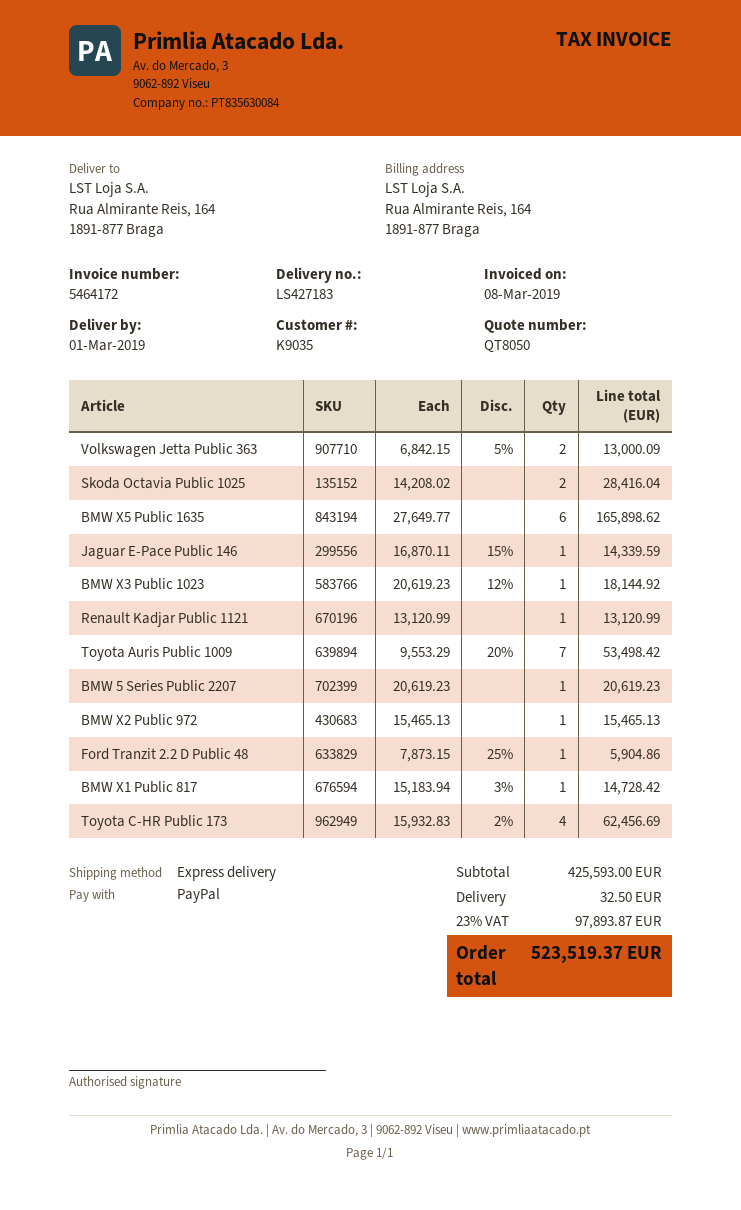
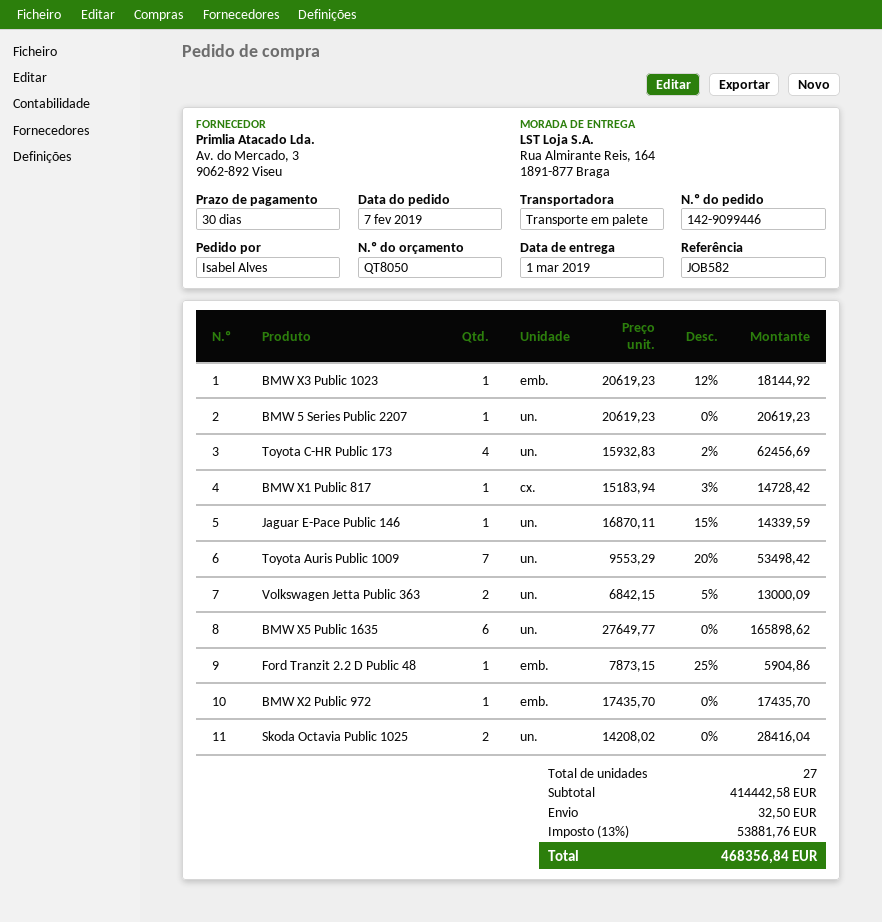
shipping method: express -> pallet freight
Renault Kadjar Public 1121: 1 x 13120.99 = 13120.99 -> none
BMW X2 Public 972: 1 x 15465.13 = 15465.13 -> 1 x 17435.70 = 17435.70
subtotal: 425593.00 -> 414442.58
tax: 23% = 97893.87 -> 13% = 53881.76
total: 523519.37 -> 468356.84

